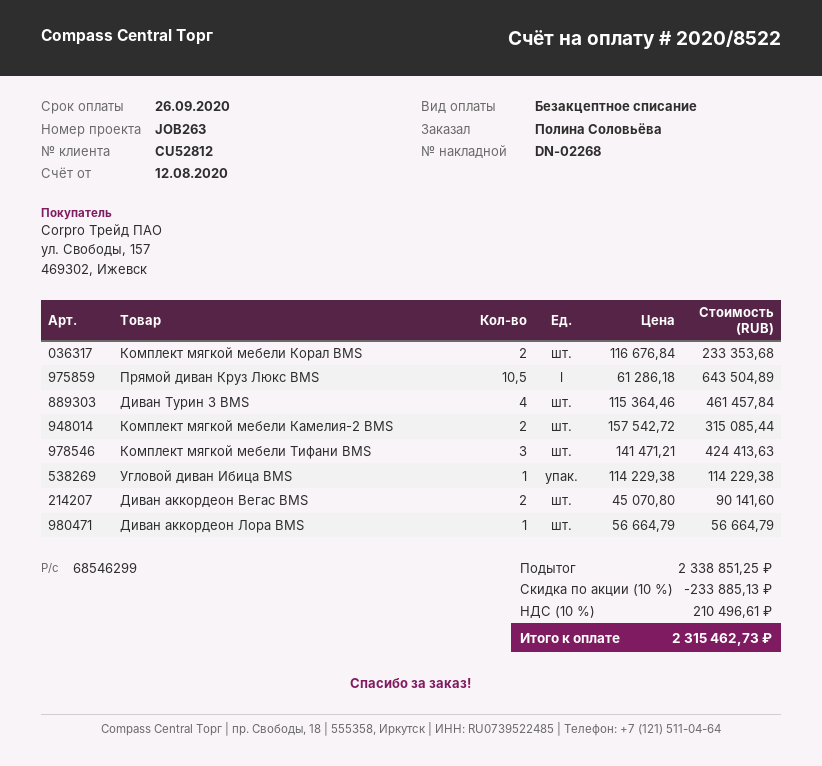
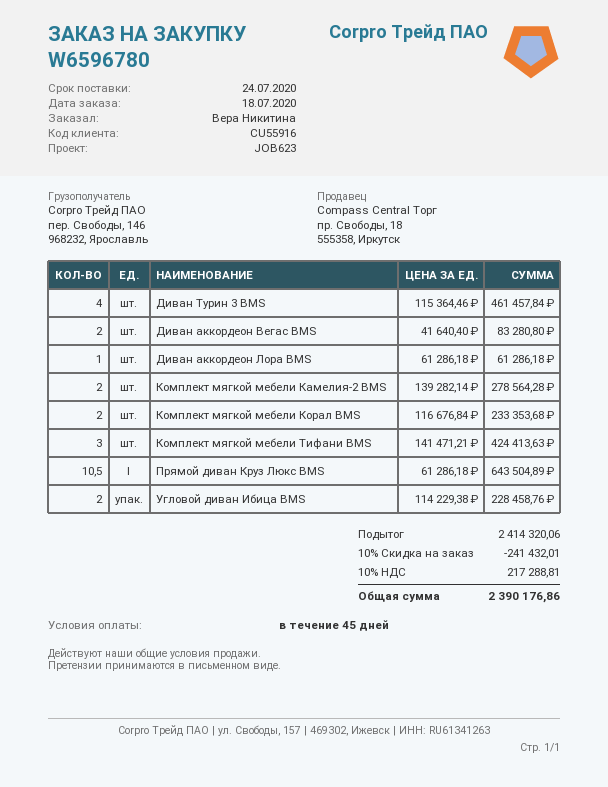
customer number: CU52812 -> CU55916
reference: JOB263 -> JOB623
ordered by: Полина Соловьёва -> Вера Никитина
Комплект мягкой мебели Камелия-2 BMS: 2 x 157542.72 = 315085.44 -> 2 x 139282.14 = 278564.28
Угловой диван Ибица BMS: 1 x 114229.38 = 114229.38 -> 2 x 114229.38 = 228458.76
Диван аккордеон Вегас BMS: 2 x 45070.80 = 90141.60 -> 2 x 41640.40 = 83280.80
Диван аккордеон Лора BMS: 1 x 56664.79 = 56664.79 -> 1 x 61286.18 = 61286.18
subtotal: 2338851.25 -> 2414320.06
discount: 10% = 233885.13 -> 10% = 241432.01
tax: 10% = 210496.61 -> 10% = 217288.81
total: 2315462.73 -> 2390176.86

